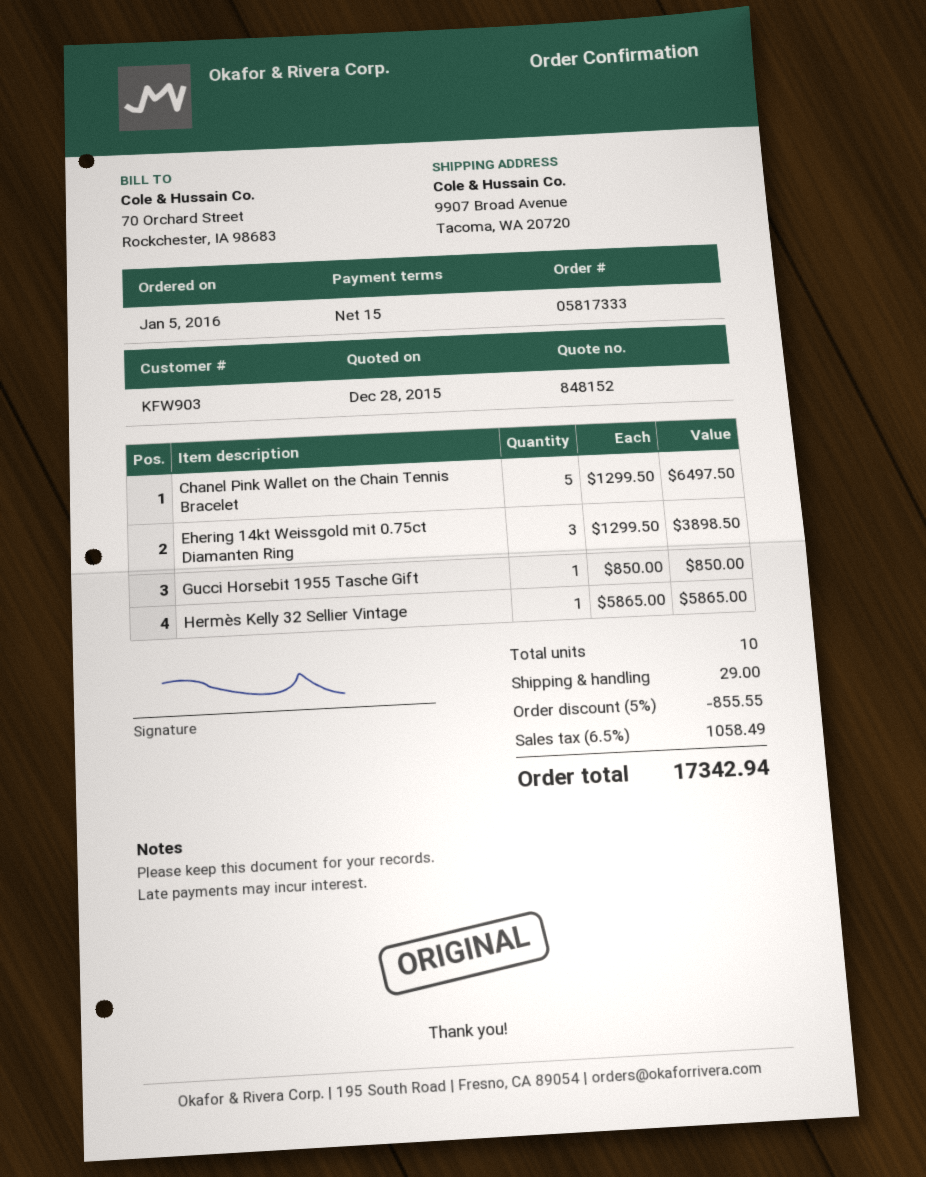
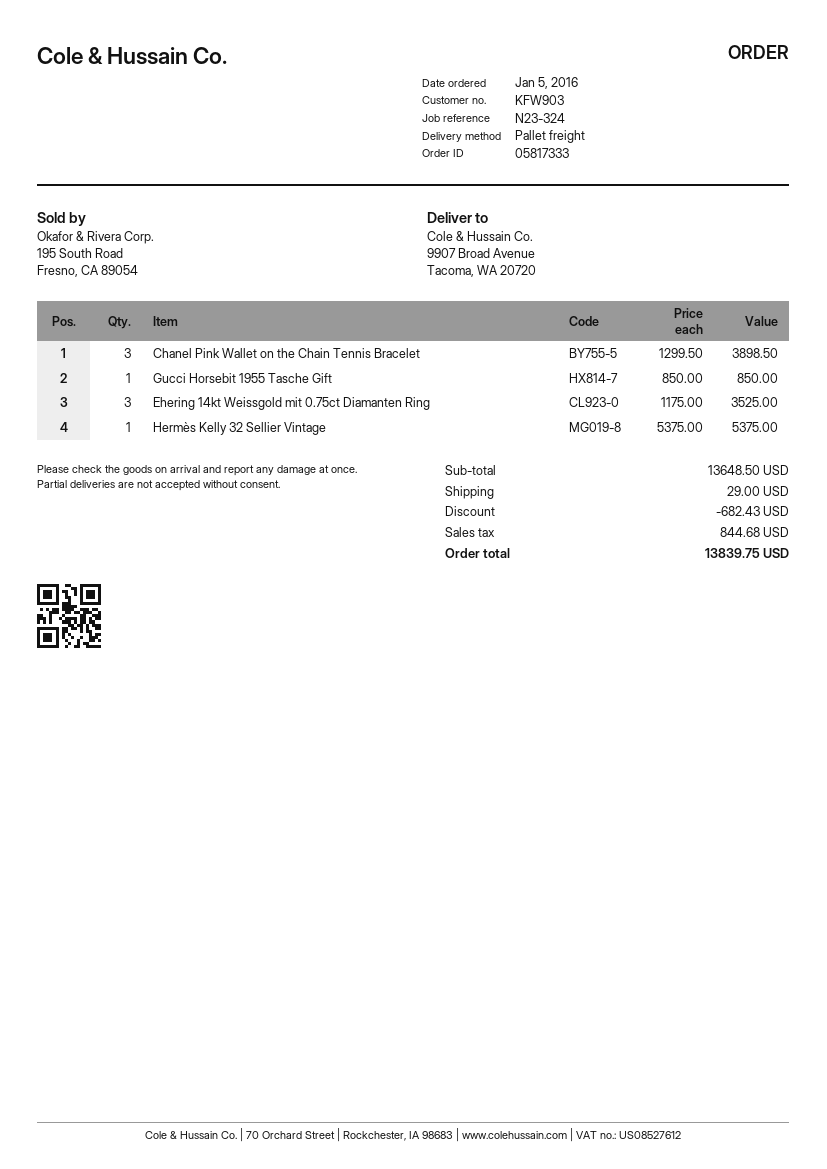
Chanel Pink Wallet on the Chain Tennis Bracelet: 5 x 1299.50 = 6497.50 -> 3 x 1299.50 = 3898.50
Ehering 14kt Weissgold mit 0.75ct Diamanten Ring: 3 x 1299.50 = 3898.50 -> 3 x 1175.00 = 3525.00
Hermès Kelly 32 Sellier Vintage: 1 x 5865.00 = 5865.00 -> 1 x 5375.00 = 5375.00
discount: 855.55 -> 682.43
tax: 1058.49 -> 844.68
total: 17342.94 -> 13839.75

